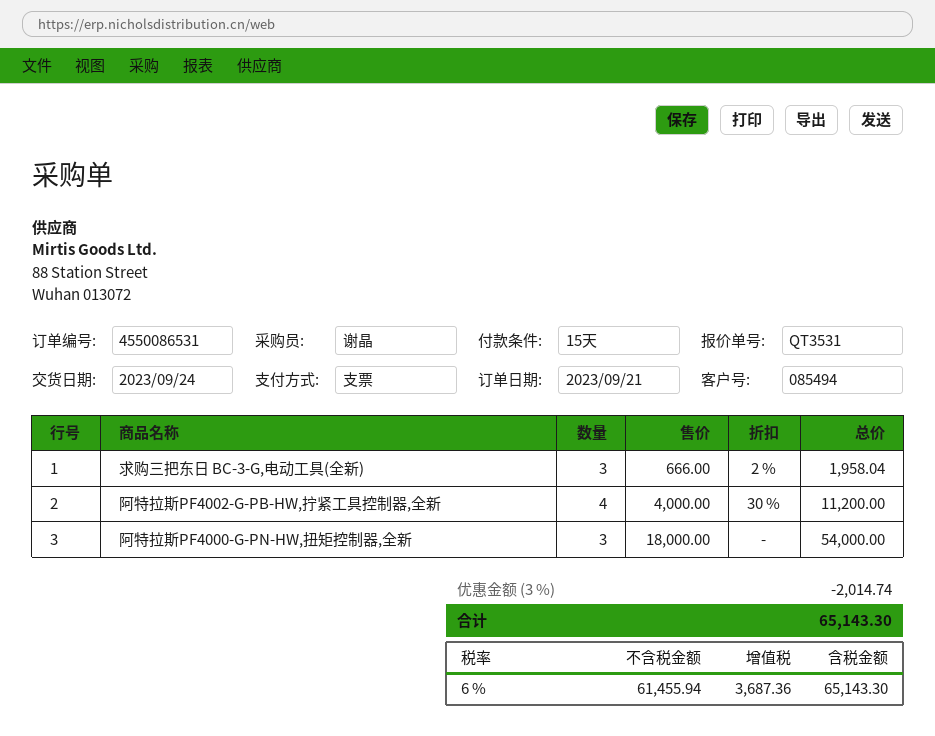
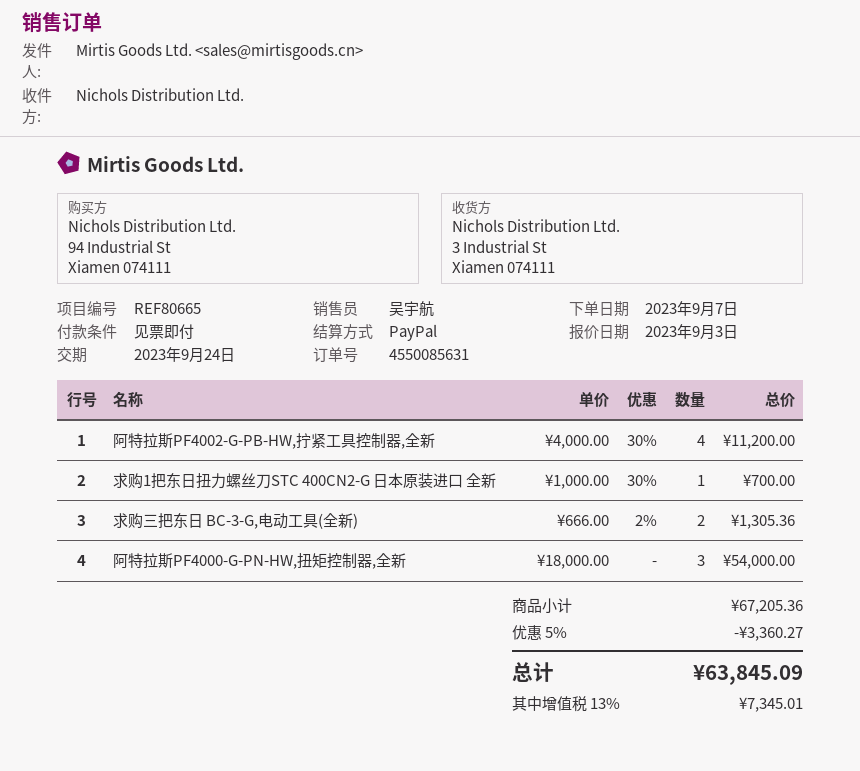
order number: 4550086531 -> 4550085631
order date: 2023-09-21 -> 2023-09-07
payment terms: 15 days -> on receipt
payment method: cheque -> PayPal
求购三把东日 BC-3-G,电动工具(全新): 3 x 666.00 - 2% = 1958.04 -> 2 x 666.00 - 2% = 1305.36
求购1把东日扭力螺丝刀STC 400CN2-G 日本原装进口 全新: none -> 1 x 1000.00 - 30% = 700.00
discount: 3% = 2014.74 -> 5% = 3360.27
tax: 6% = 3687.36 -> 13% = 7345.01
total: 65143.30 -> 63845.09

